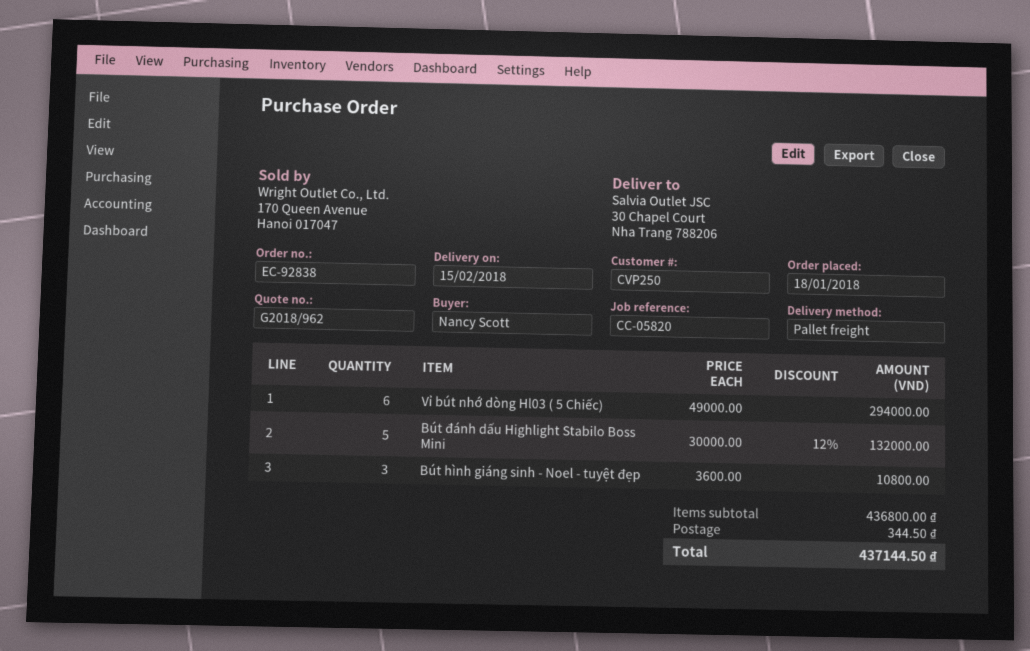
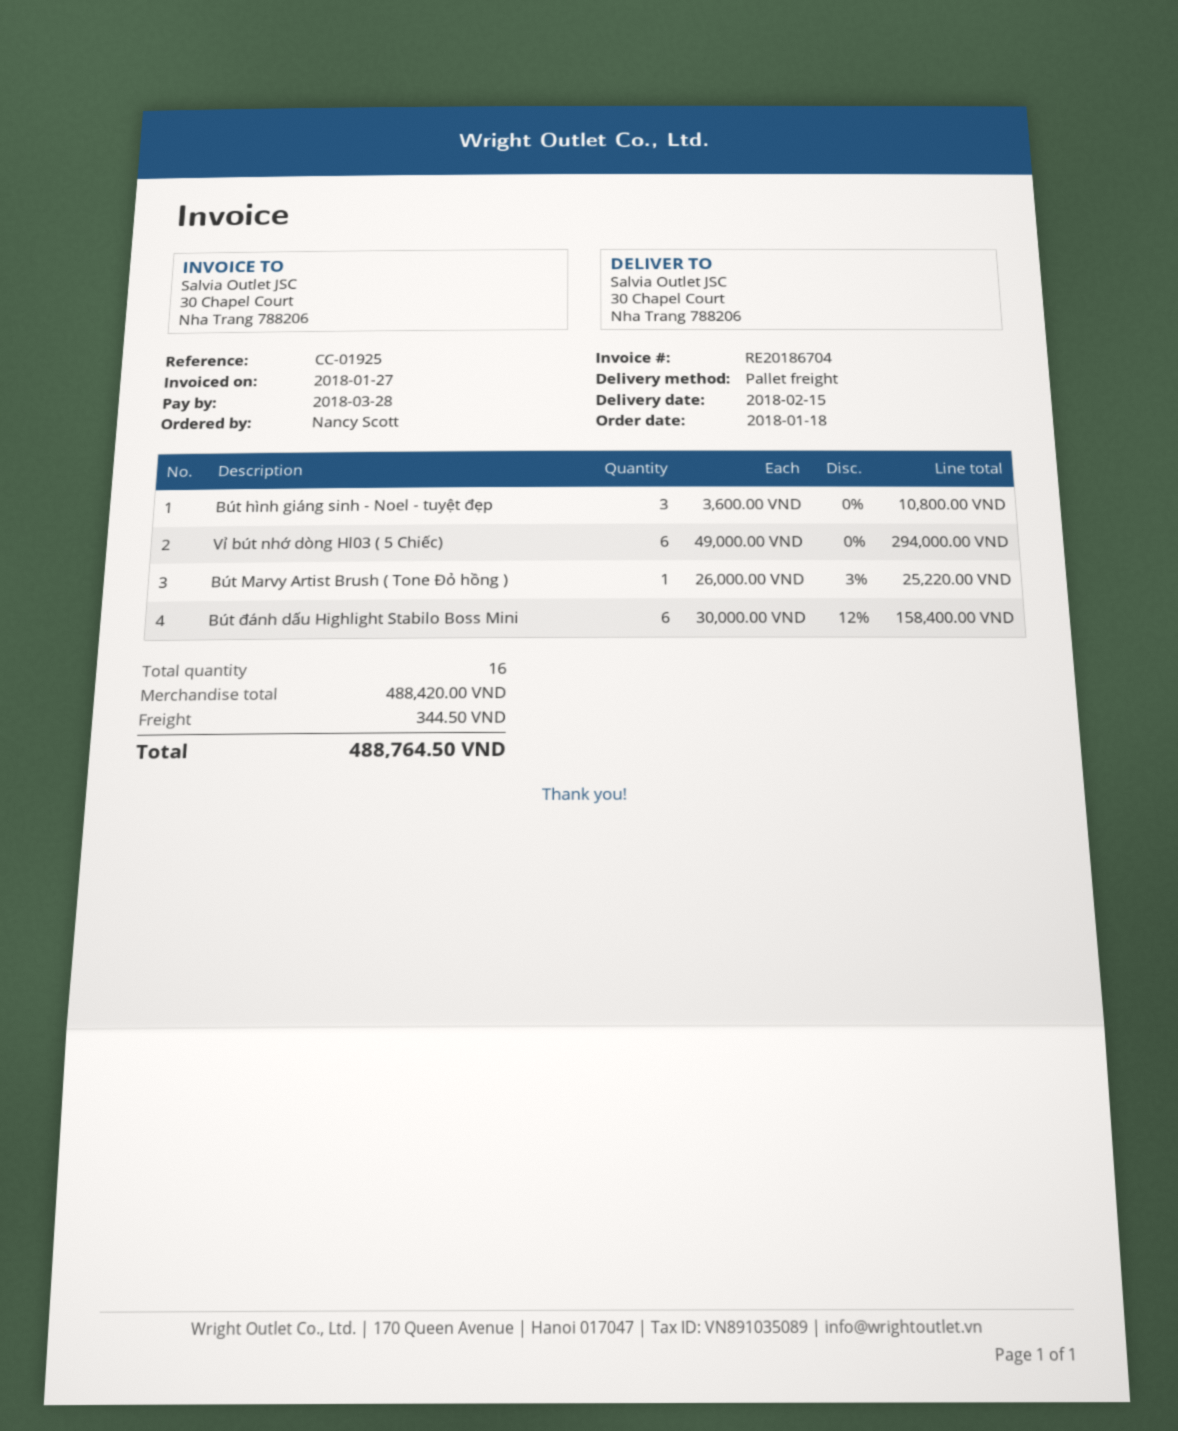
reference: CC-05820 -> CC-01925
Bút đánh dấu Highlight Stabilo Boss Mini: 5 x 30000.00 - 12% = 132000.00 -> 6 x 30000.00 - 12% = 158400.00
Bút Marvy Artist Brush ( Tone Đỏ hồng ): none -> 1 x 26000.00 - 3% = 25220.00
subtotal: 436800.00 -> 488420.00
total: 437144.50 -> 488764.50

